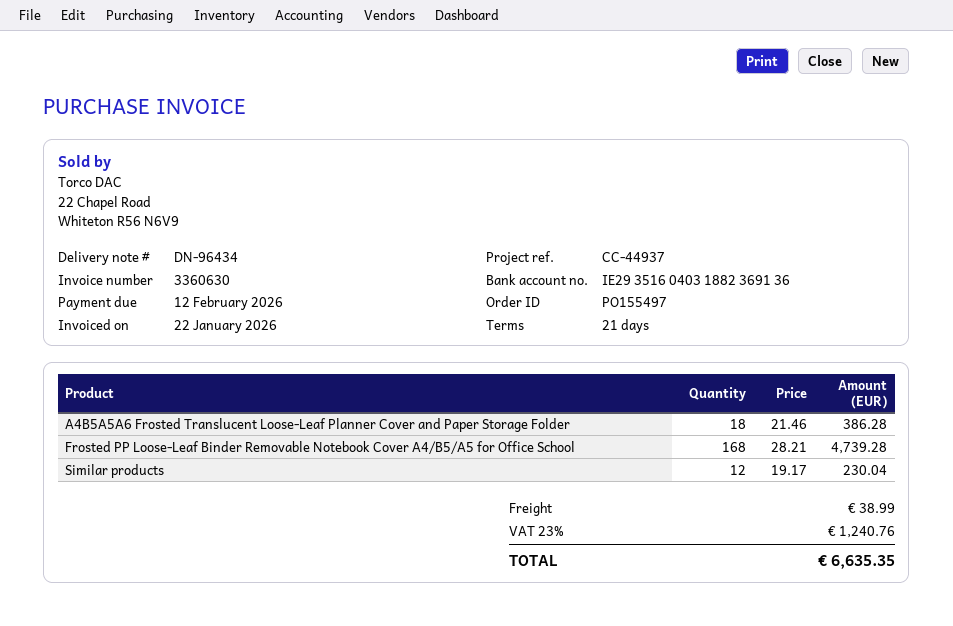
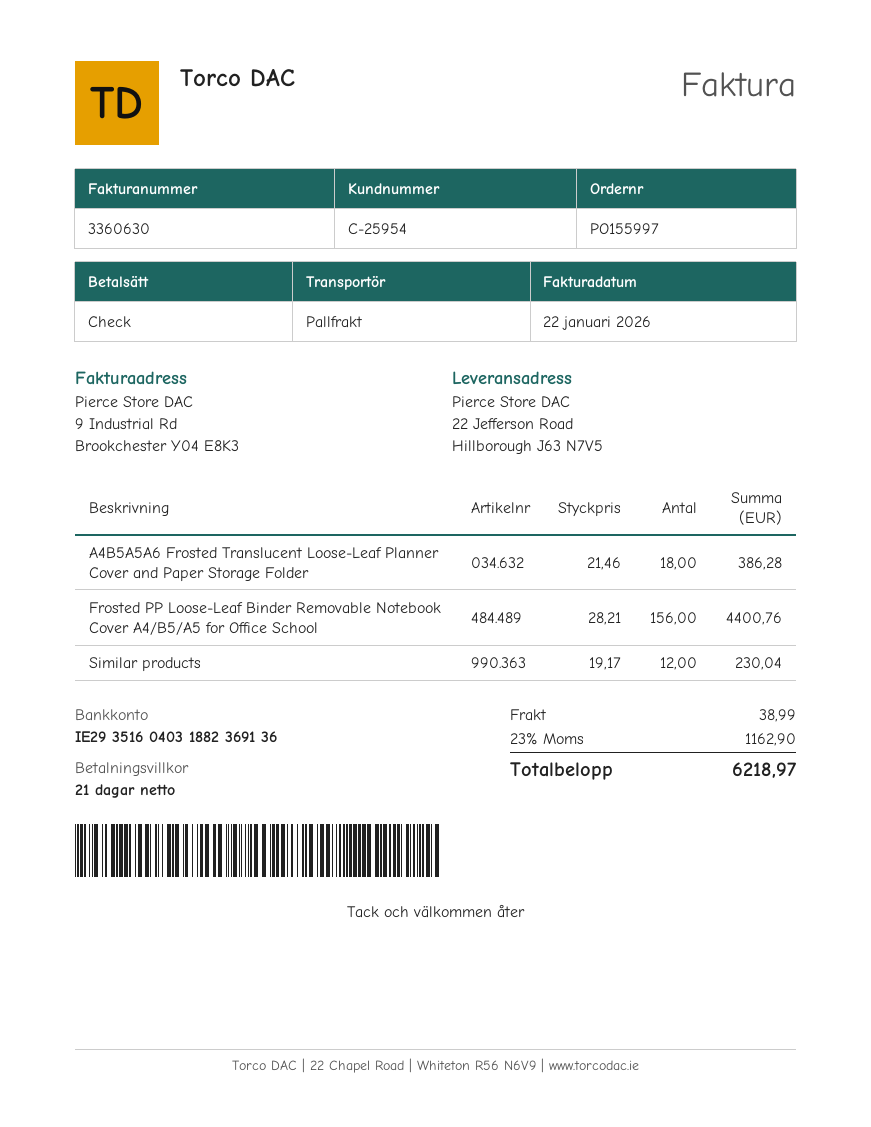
order number: PO155497 -> PO155997
Frosted PP Loose-Leaf Binder Removable Notebook Cover A4/B5/A5 for Office School: 168 x 28.21 = 4739.28 -> 156 x 28.21 = 4400.76
tax: 23% = 1240.76 -> 23% = 1162.90
total: 6635.35 -> 6218.97

